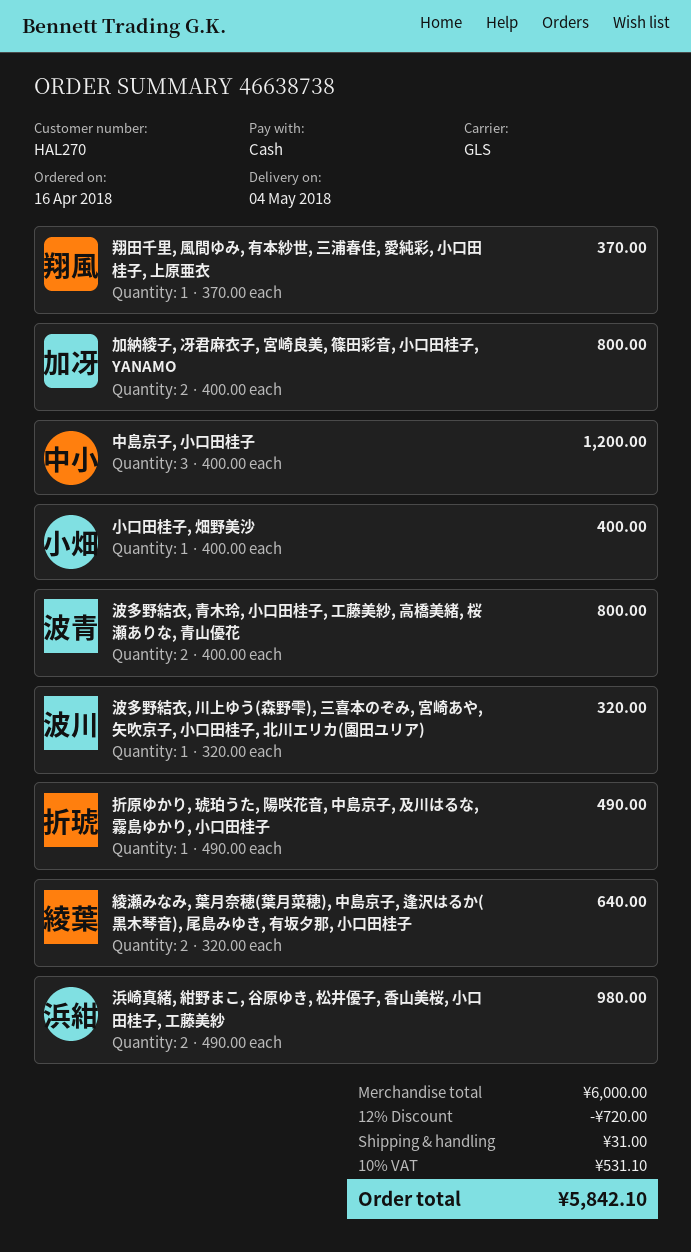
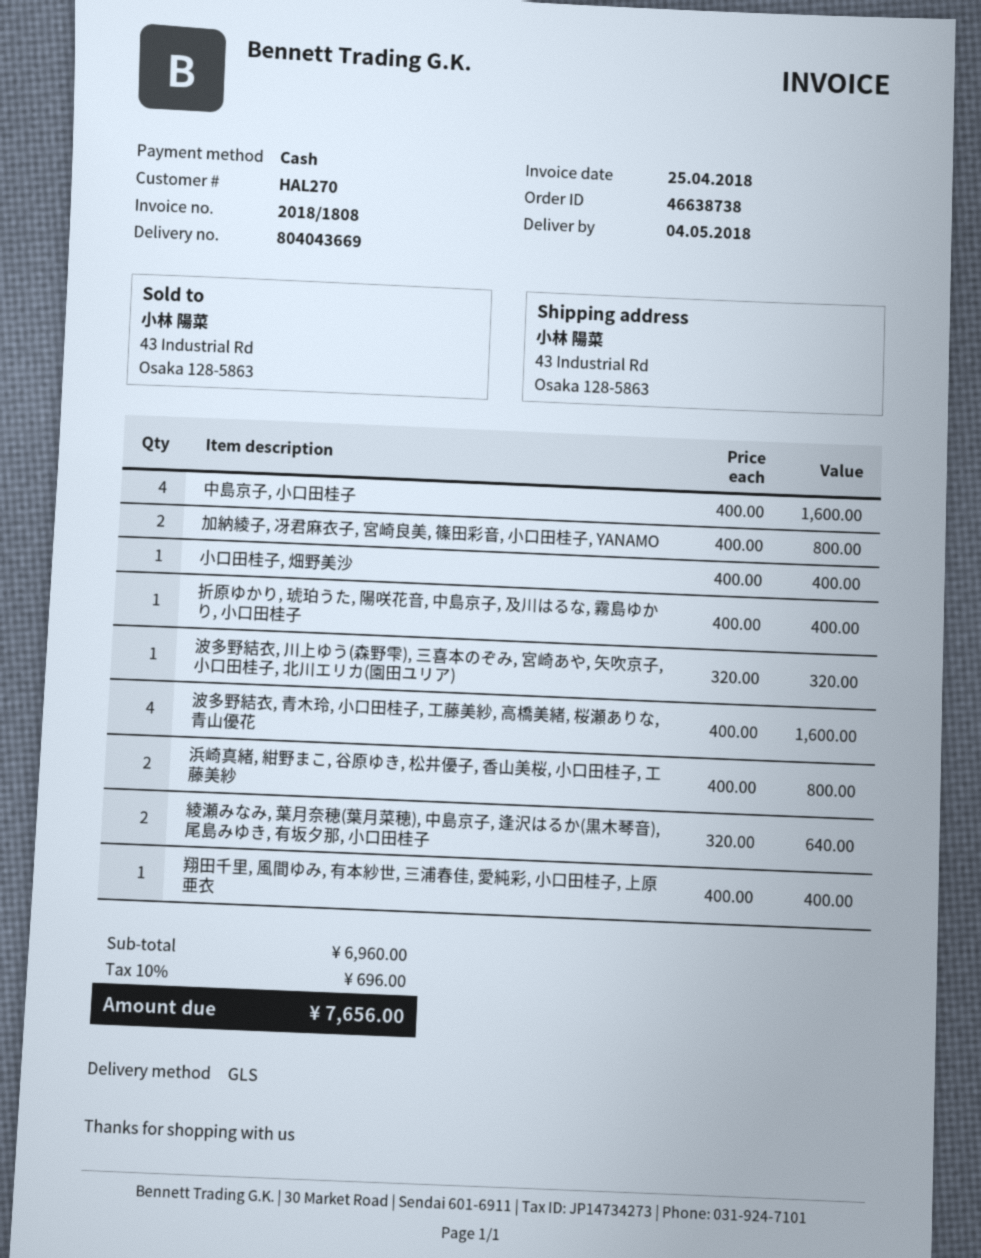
翔田千里, 風間ゆみ, 有本紗世, 三浦春佳, 愛純彩, 小口田桂子, 上原亜衣: 1 x 370.00 = 370.00 -> 1 x 400.00 = 400.00
中島京子, 小口田桂子: 3 x 400.00 = 1200.00 -> 4 x 400.00 = 1600.00
波多野結衣, 青木玲, 小口田桂子, 工藤美紗, 高橋美緒, 桜瀬ありな, 青山優花: 2 x 400.00 = 800.00 -> 4 x 400.00 = 1600.00
折原ゆかり, 琥珀うた, 陽咲花音, 中島京子, 及川はるな, 霧島ゆかり, 小口田桂子: 1 x 490.00 = 490.00 -> 1 x 400.00 = 400.00
浜崎真緒, 紺野まこ, 谷原ゆき, 松井優子, 香山美桜, 小口田桂子, 工藤美紗: 2 x 490.00 = 980.00 -> 2 x 400.00 = 800.00
subtotal: 6000.00 -> 6960.00
discount: 12% = 720.00 -> none
shipping: 31.00 -> none
tax: 10% = 531.10 -> 10% = 696.00
total: 5842.10 -> 7656.00

